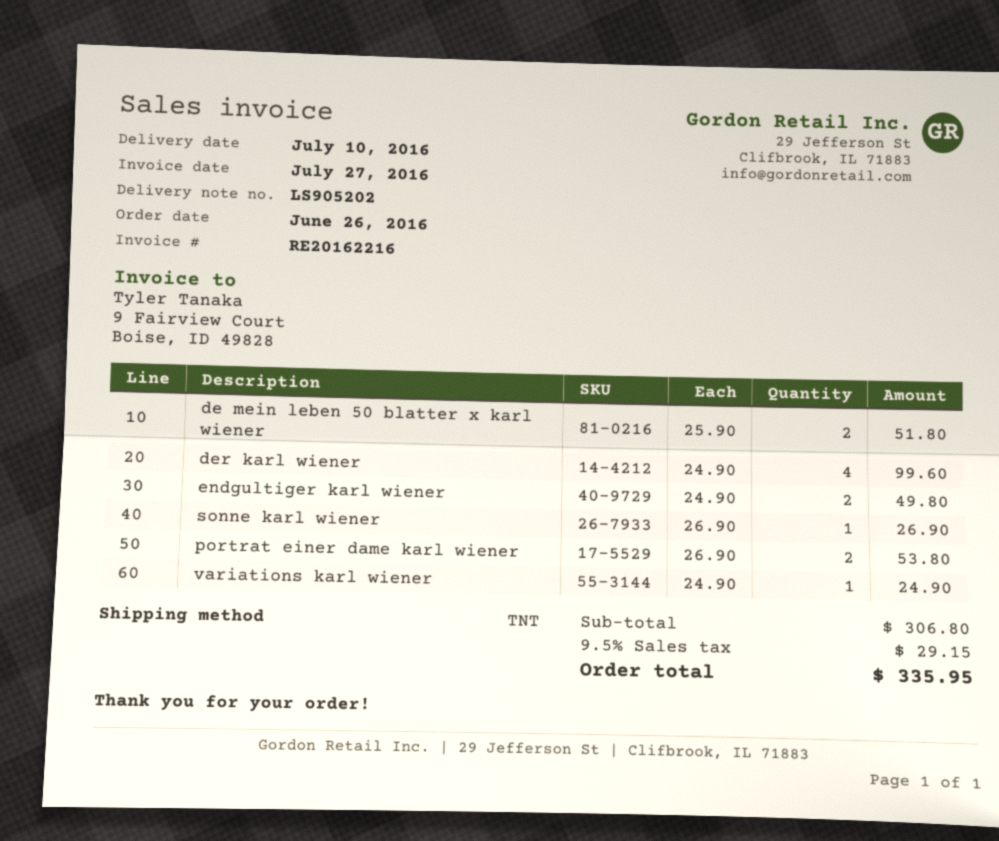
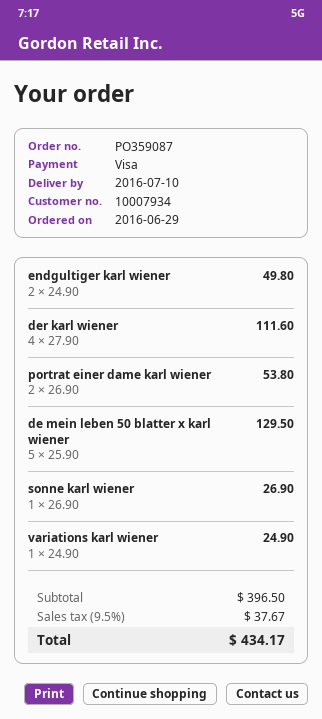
order date: 2016-06-26 -> 2016-06-29
de mein leben 50 blatter x karl wiener: 2 x 25.90 = 51.80 -> 5 x 25.90 = 129.50
der karl wiener: 4 x 24.90 = 99.60 -> 4 x 27.90 = 111.60
subtotal: 306.80 -> 396.50
tax: 9.5% = 29.15 -> 9.5% = 37.67
total: 335.95 -> 434.17

